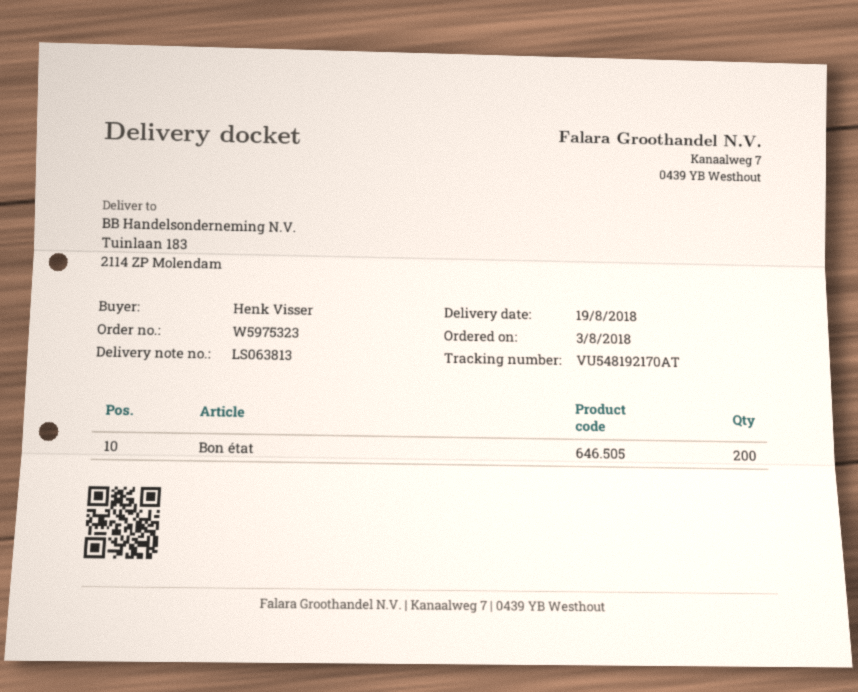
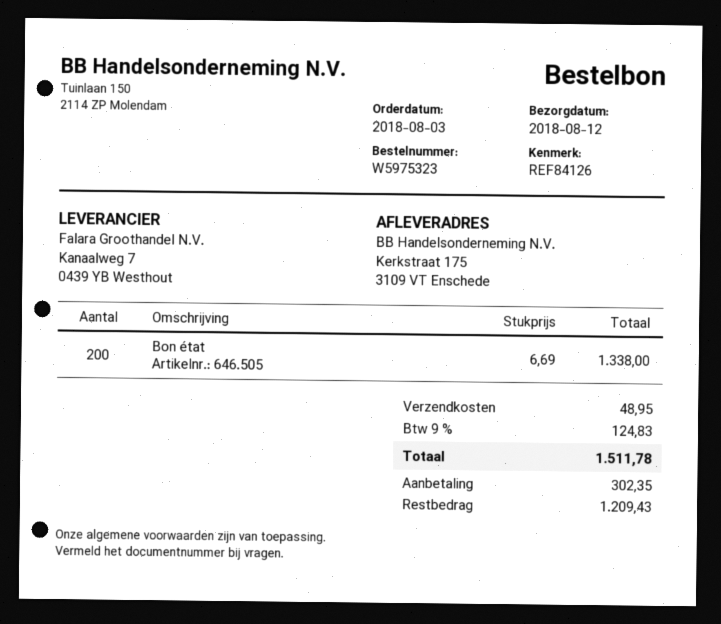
delivery date: 2018-08-19 -> 2018-08-12
ship to: Tuinlaan 183, 2114 ZP Molendam -> Kerkstraat 175, 3109 VT Enschede

